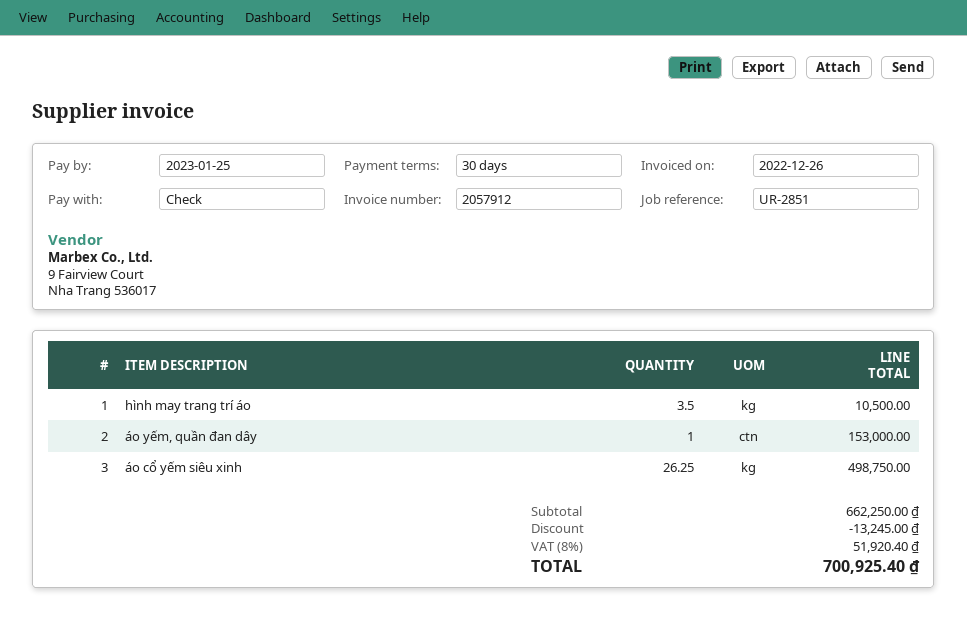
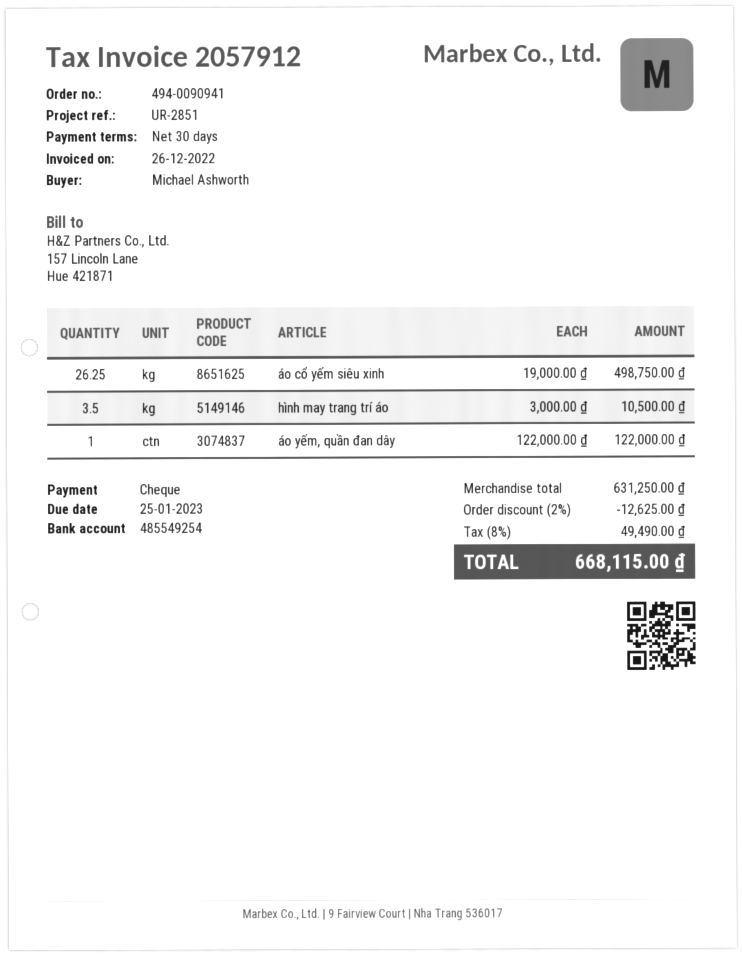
áo yếm, quần đan dây: 1 for 153000.00 -> 1 for 122000.00
subtotal: 662250.00 -> 631250.00
discount: 13245.00 -> 12625.00
tax: 8% = 51920.40 -> 8% = 49490.00
total: 700925.40 -> 668115.00

